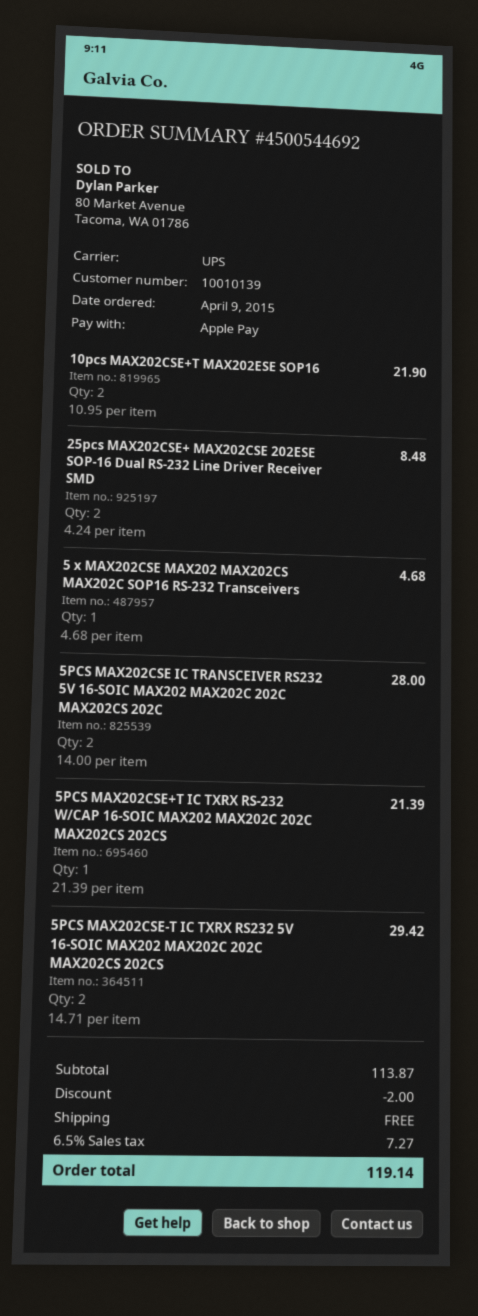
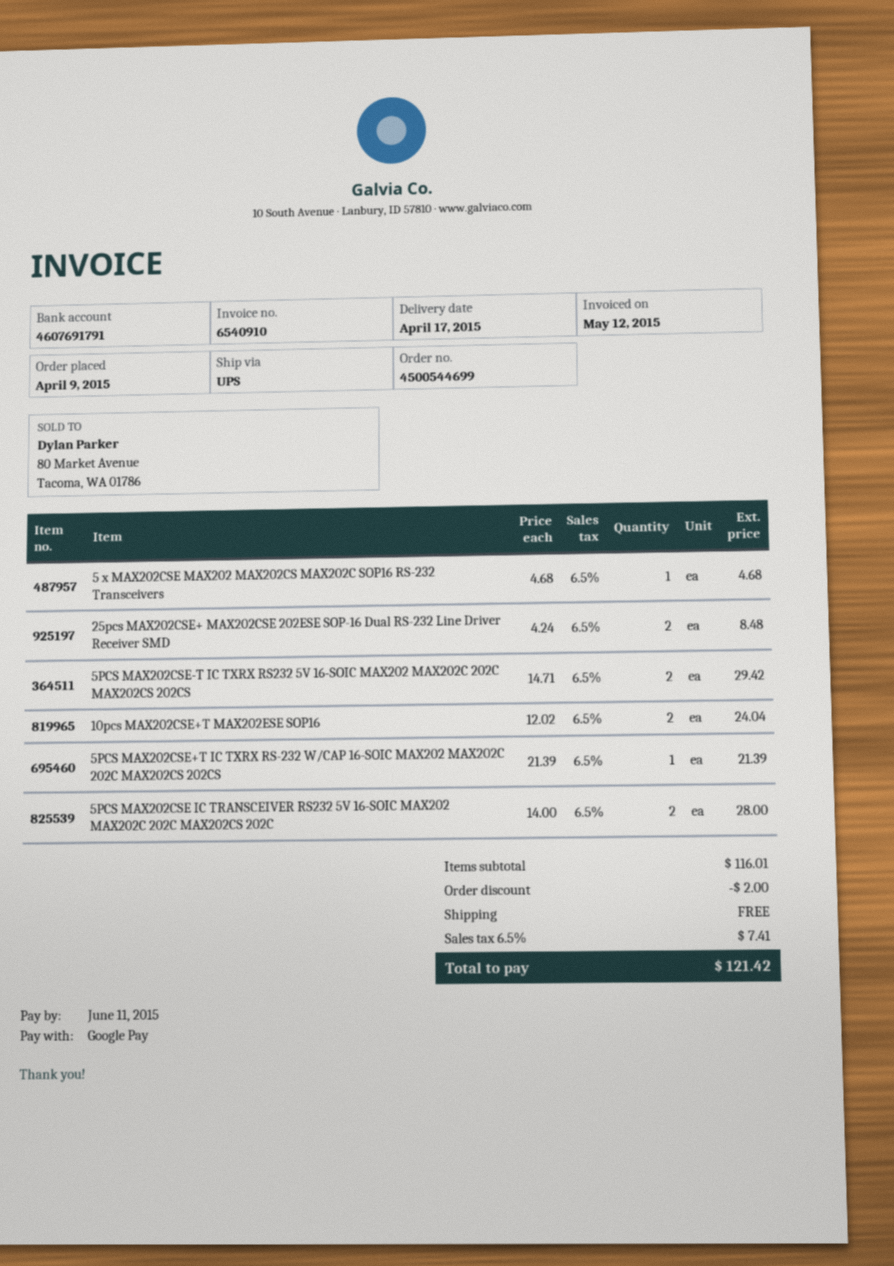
order number: 4500544692 -> 4500544699
payment method: Apple Pay -> Google Pay
10pcs MAX202CSE+T MAX202ESE SOP16: 2 x 10.95 = 21.90 -> 2 x 12.02 = 24.04
subtotal: 113.87 -> 116.01
tax: 6.5% = 7.27 -> 6.5% = 7.41
total: 119.14 -> 121.42

